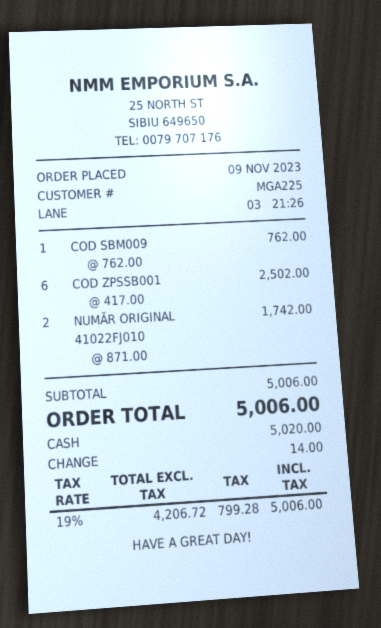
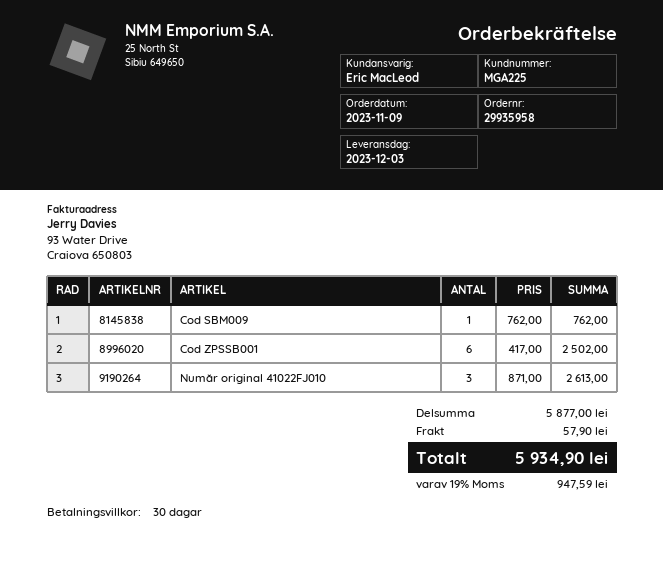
NUMĂR ORIGINAL 41022FJ010: 2 x 871.00 = 1742.00 -> 3 x 871.00 = 2613.00
subtotal: 5006.00 -> 5877.00
shipping: none -> 57.90
tax: 19% = 799.28 -> 19% = 947.59
total: 5006.00 -> 5934.90

